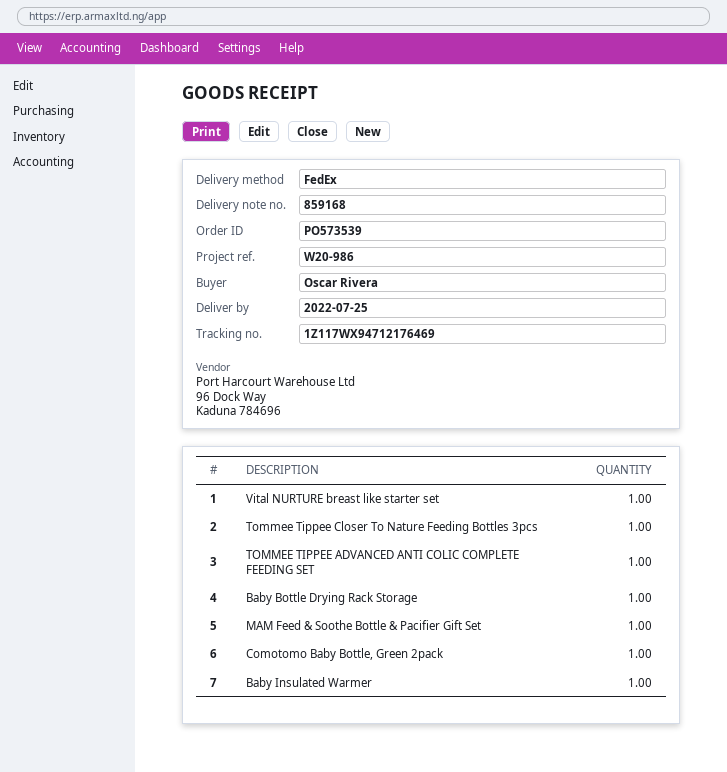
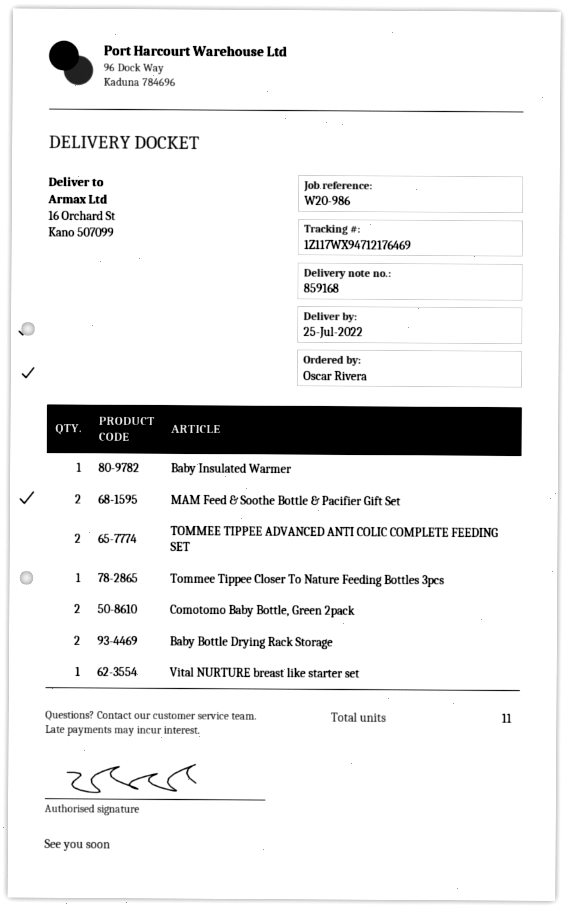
TOMMEE TIPPEE ADVANCED ANTI COLIC COMPLETE FEEDING SET: 1 -> 2
Baby Bottle Drying Rack Storage: 1 -> 2
MAM Feed & Soothe Bottle & Pacifier Gift Set: 1 -> 2
Comotomo Baby Bottle, Green 2pack: 1 -> 2

